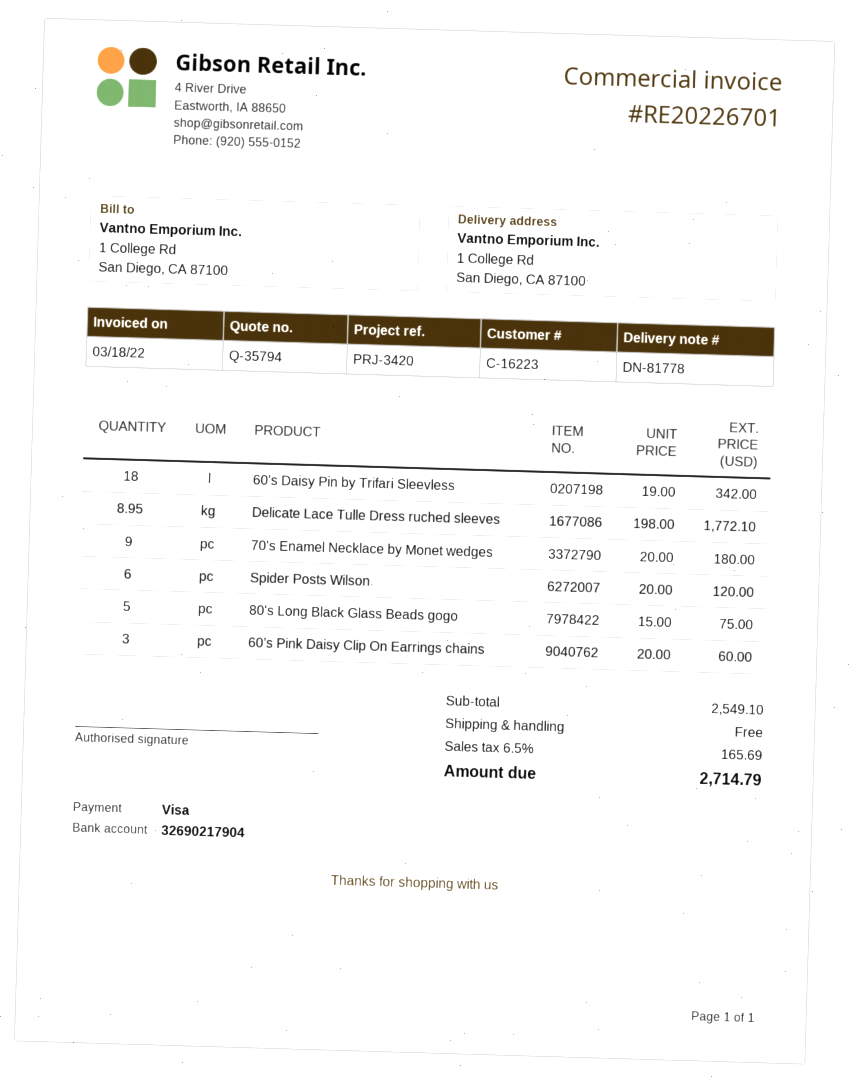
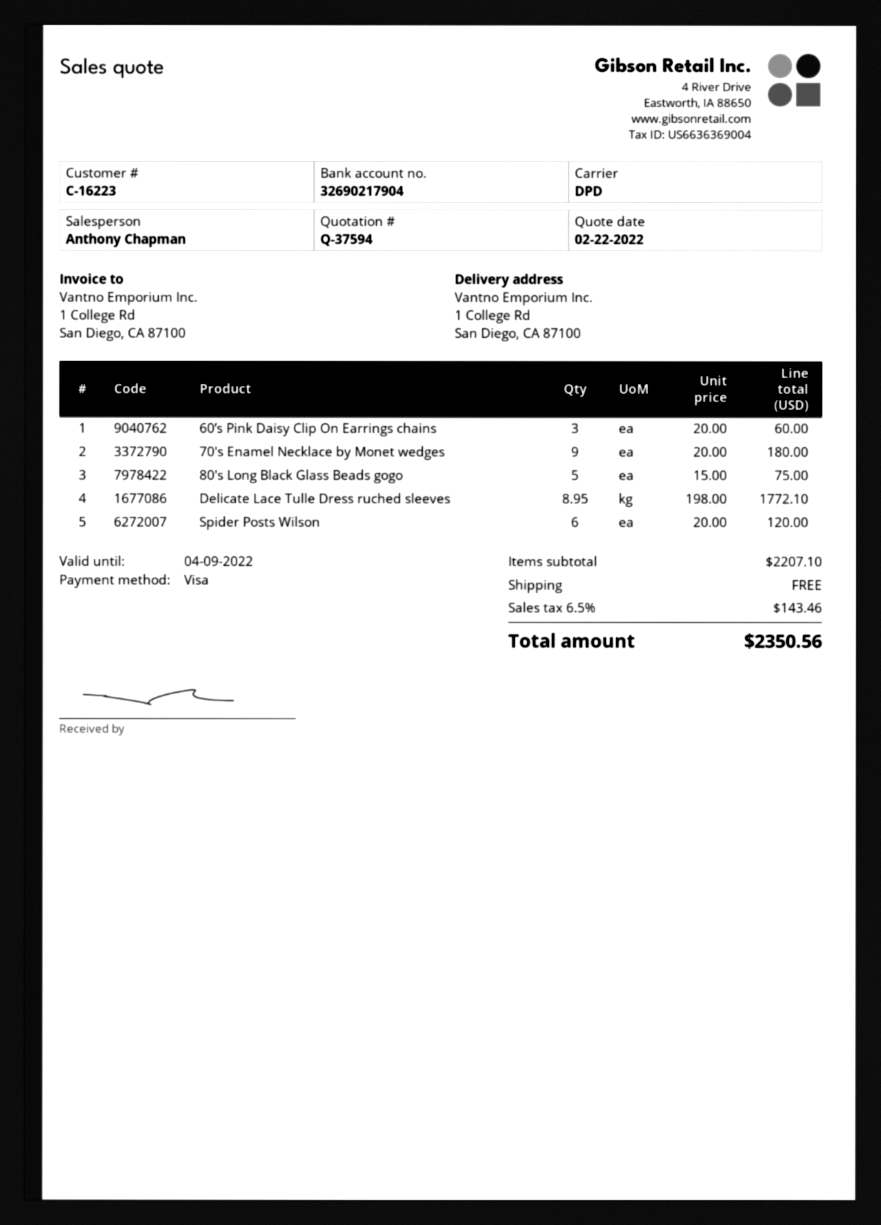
quote number: Q-35794 -> Q-37594
60's Daisy Pin by Trifari Sleevless: 18 x 19.00 = 342.00 -> none
subtotal: 2549.10 -> 2207.10
tax: 6.5% = 165.69 -> 6.5% = 143.46
total: 2714.79 -> 2350.56

